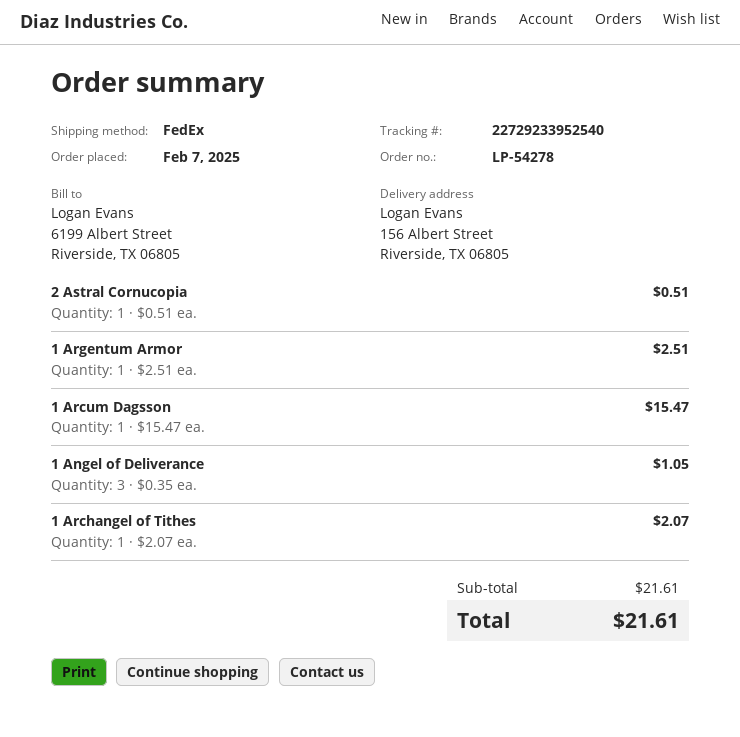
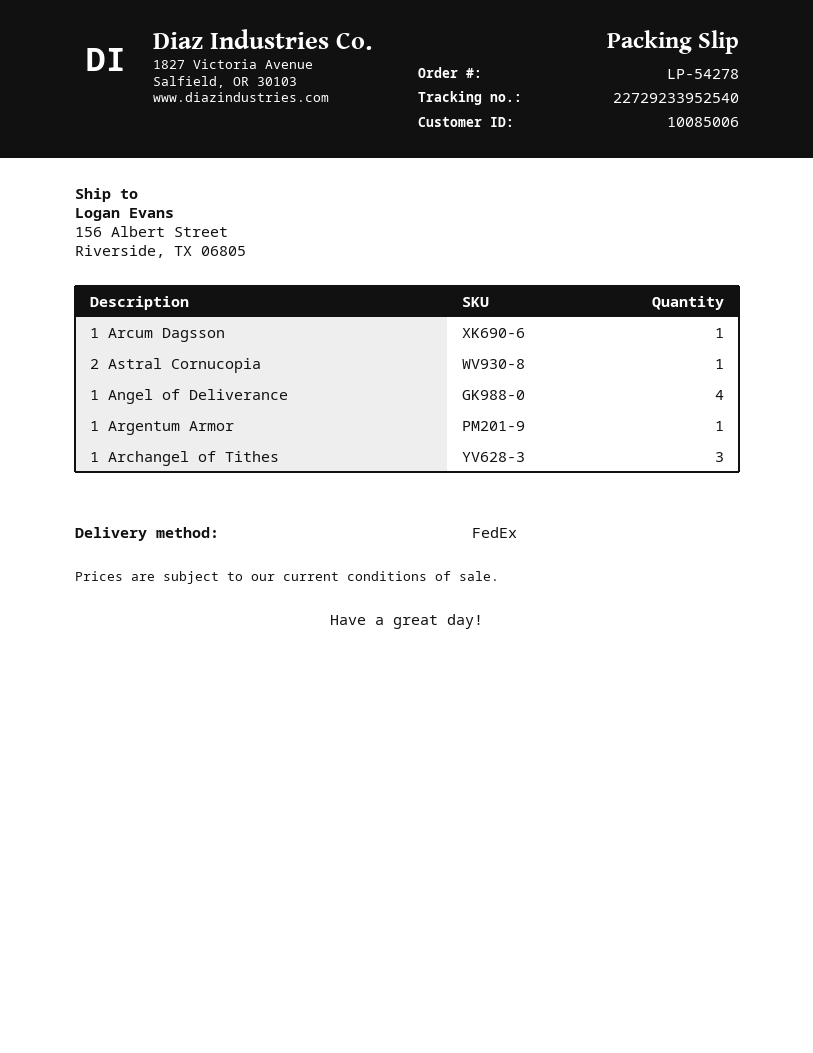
1 Angel of Deliverance: 3 -> 4
1 Archangel of Tithes: 1 -> 3

